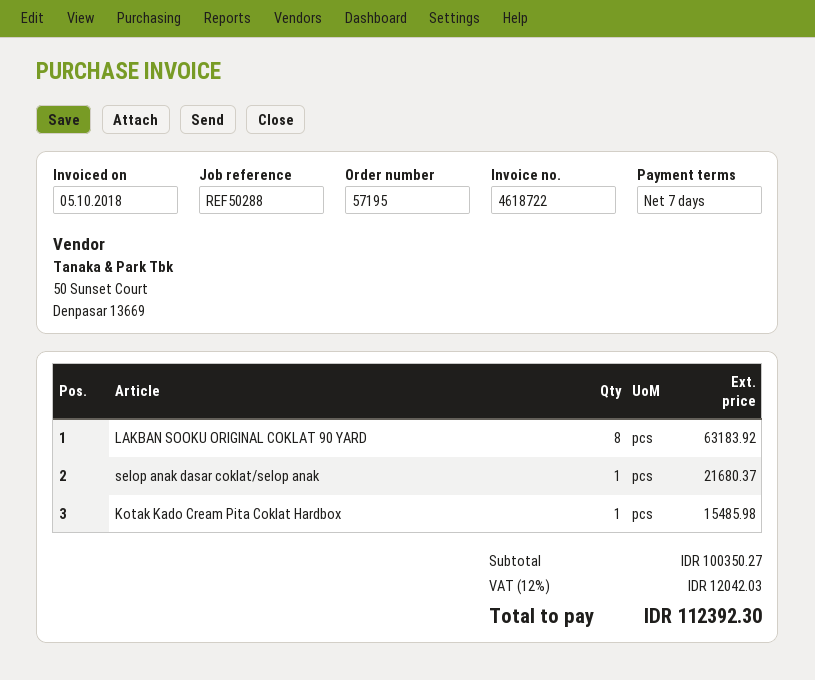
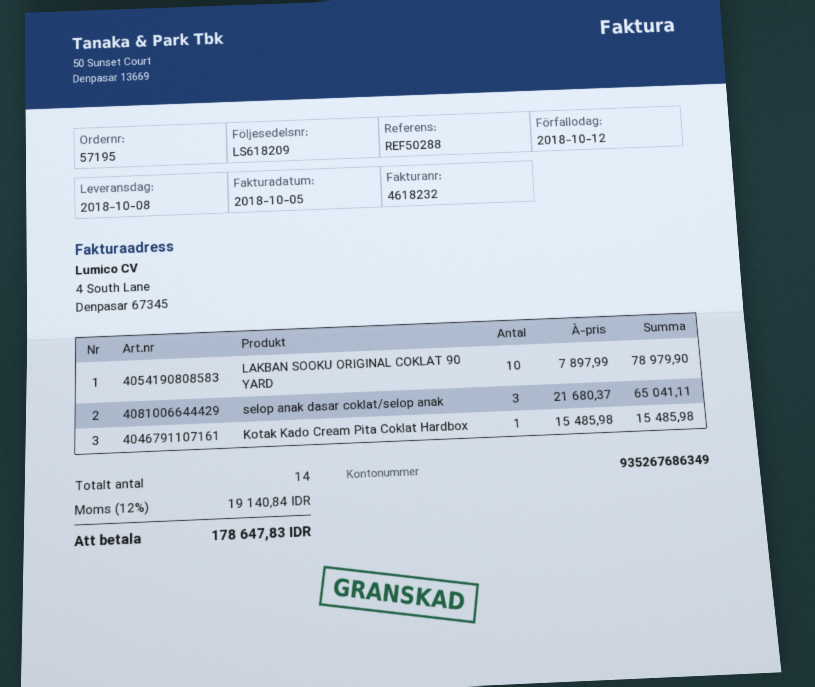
invoice number: 4618722 -> 4618232
LAKBAN SOOKU ORIGINAL COKLAT 90 YARD: 8 for 63183.92 -> 10 for 78979.90
selop anak dasar coklat/selop anak: 1 for 21680.37 -> 3 for 65041.11
tax: 12% = 12042.03 -> 12% = 19140.84
total: 112392.30 -> 178647.83

